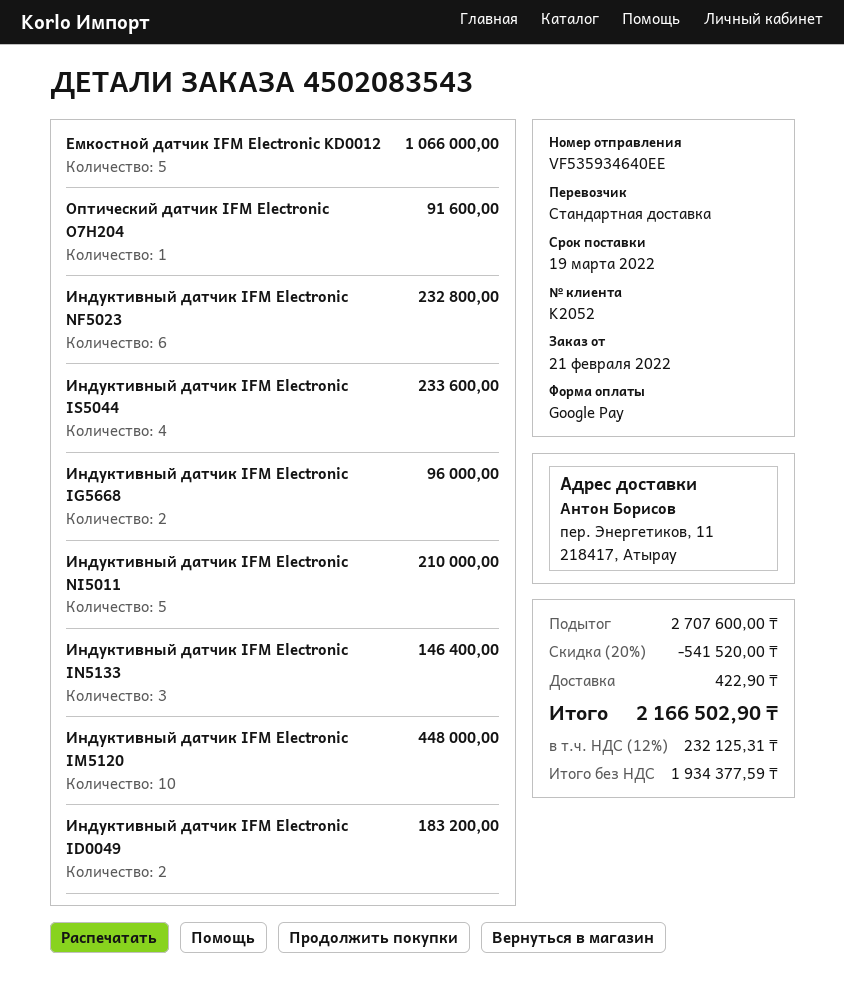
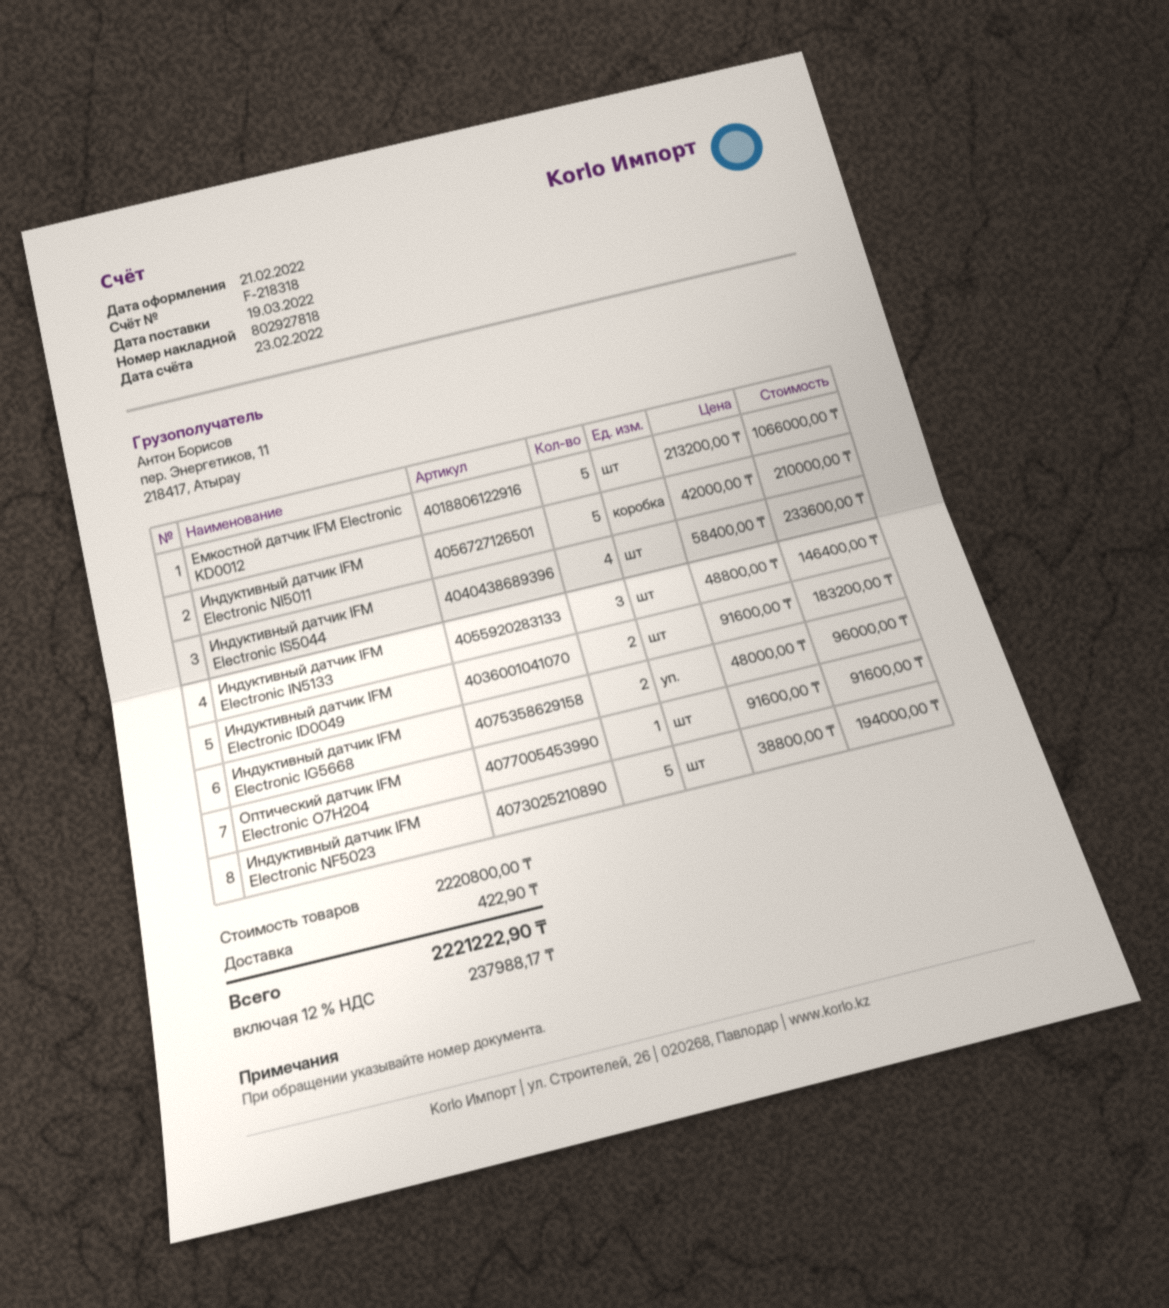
Индуктивный датчик IFM Electronic NF5023: 6 for 232800.00 -> 5 for 194000.00
Индуктивный датчик IFM Electronic IM5120: 10 for 448000.00 -> none
subtotal: 2707600.00 -> 2220800.00
discount: 20% = 541520.00 -> none
tax: 12% = 232125.31 -> 12% = 237988.17
total: 2166502.90 -> 2221222.90

